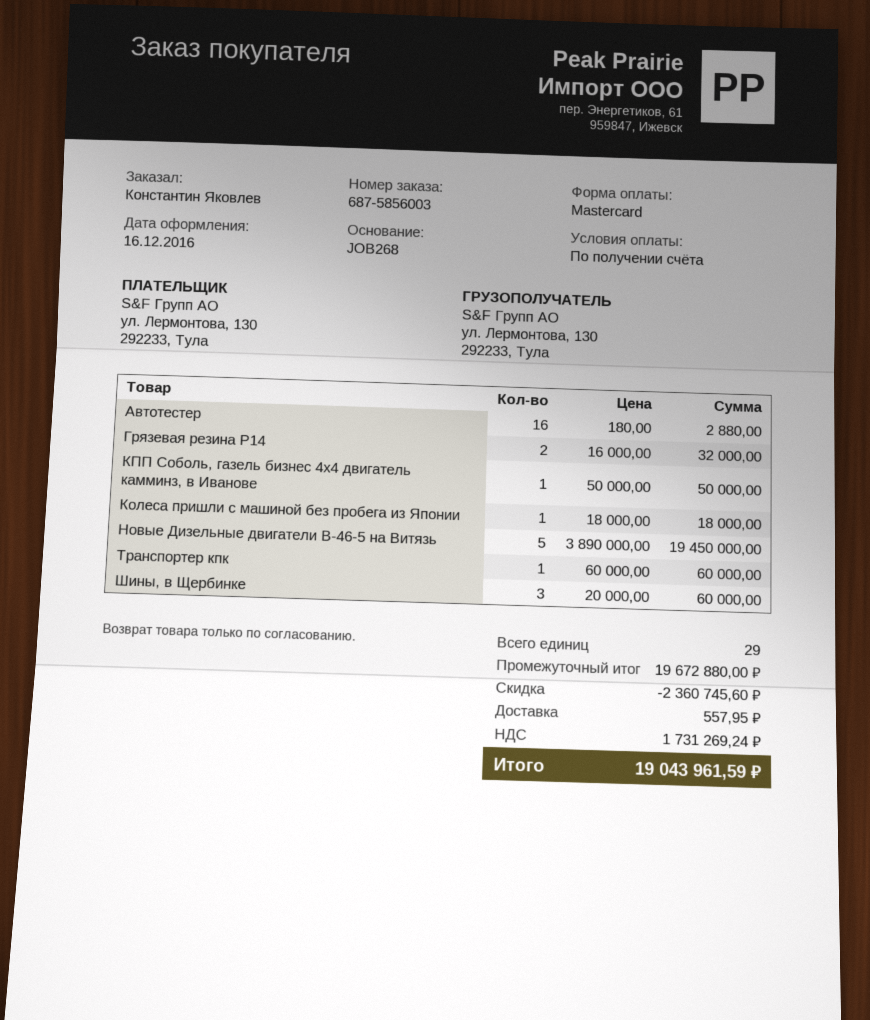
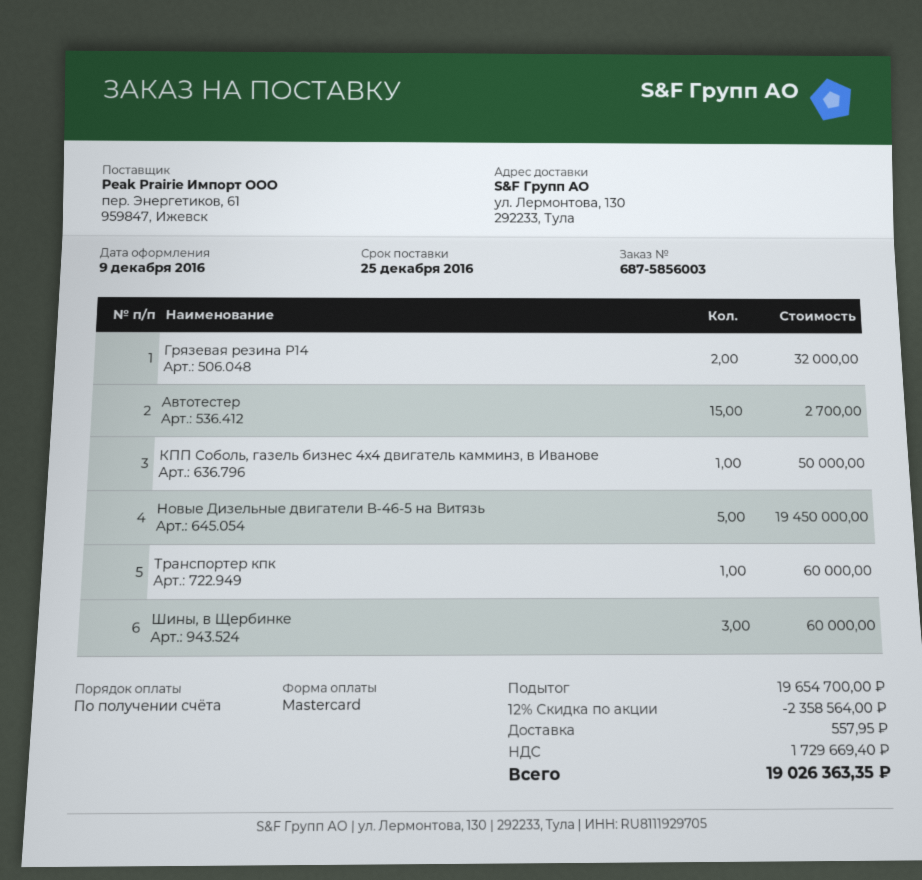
order date: 2016-12-16 -> 2016-12-09
Автотестер: 16 for 2880.00 -> 15 for 2700.00
Колеса пришли с машиной без пробега из Японии: 1 for 18000.00 -> none
subtotal: 19672880.00 -> 19654700.00
discount: 2360745.60 -> 2358564.00
tax: 1731269.24 -> 1729669.40
total: 19043961.59 -> 19026363.35

